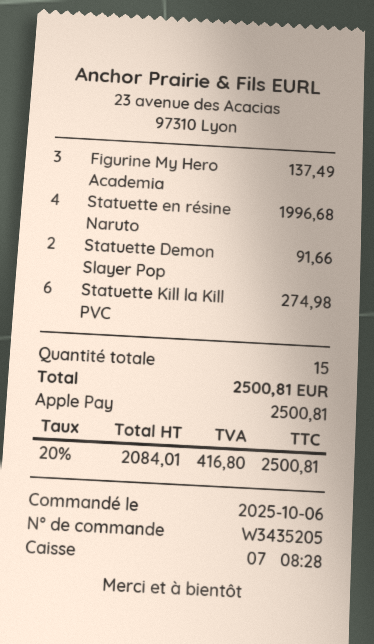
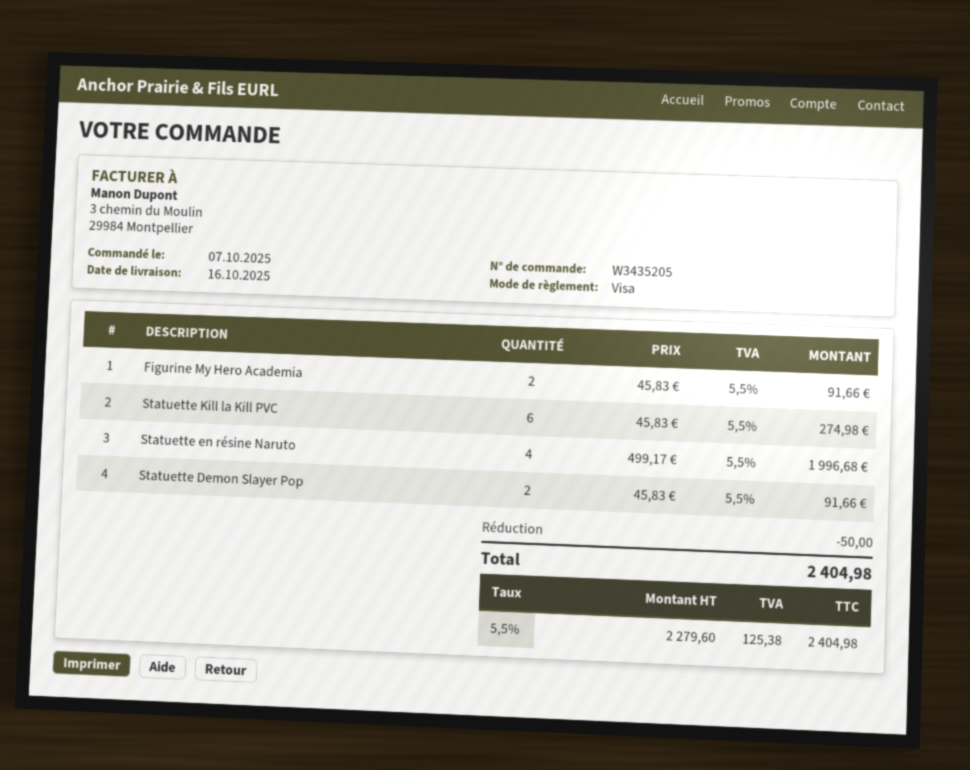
order date: 2025-10-06 -> 2025-10-07
payment method: Apple Pay -> Visa
Figurine My Hero Academia: 3 for 137.49 -> 2 for 91.66
discount: none -> 50.00
net: 2084.01 -> 2279.60
tax: 20% = 416.80 -> 5.5% = 125.38
total: 2500.81 -> 2404.98

